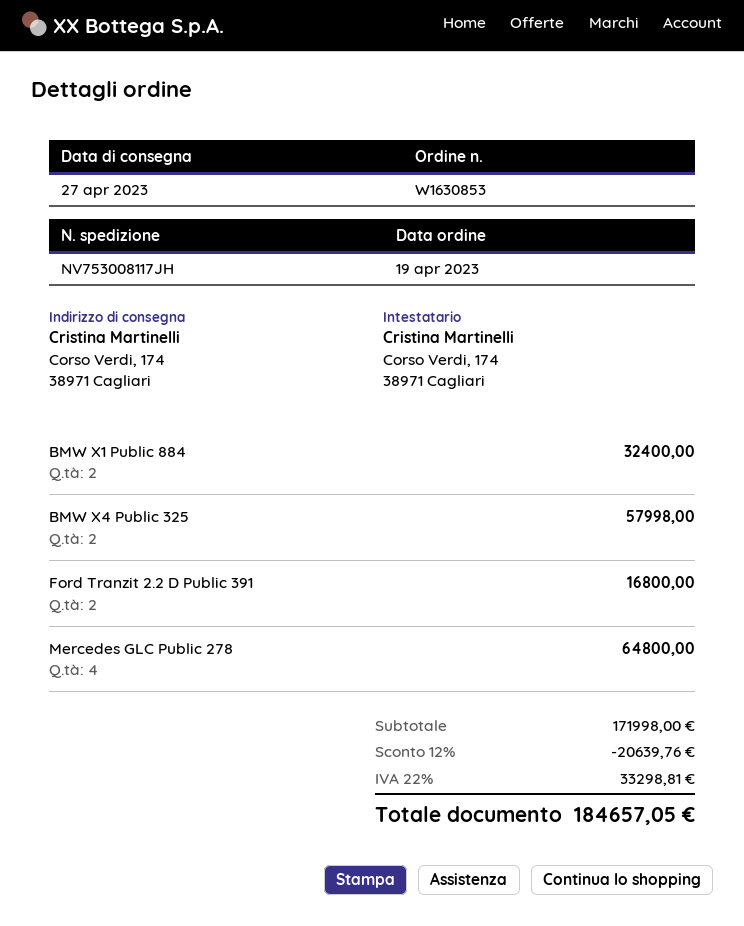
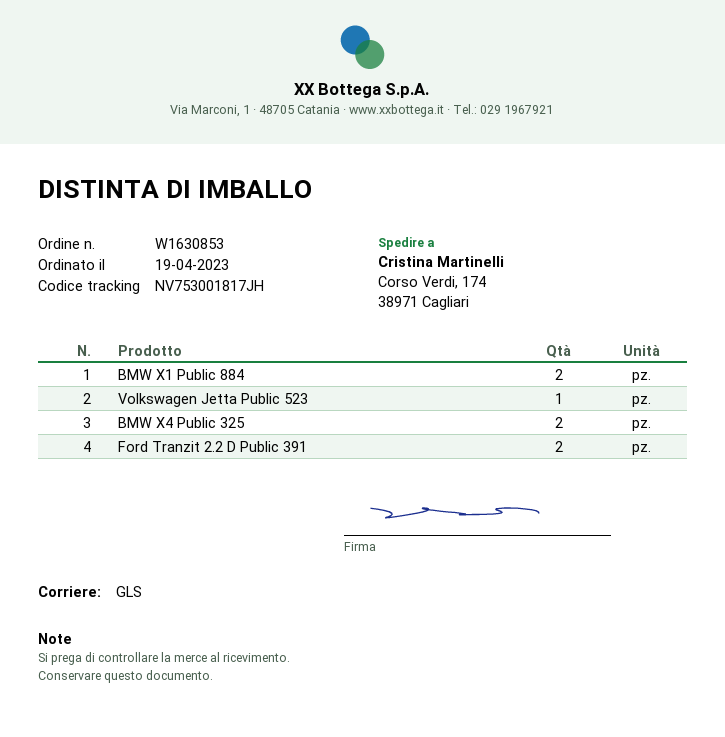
tracking number: NV753008117JH -> NV753001817JH
Mercedes GLC Public 278: 4 -> none
Volkswagen Jetta Public 523: none -> 1

